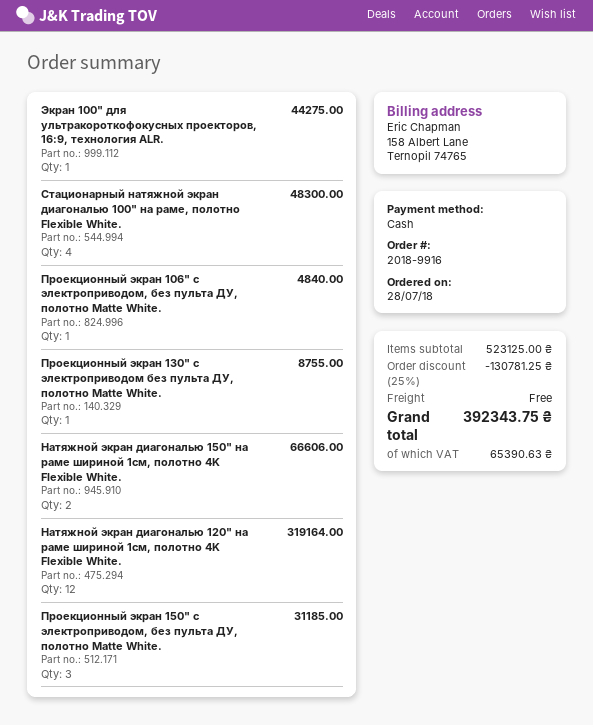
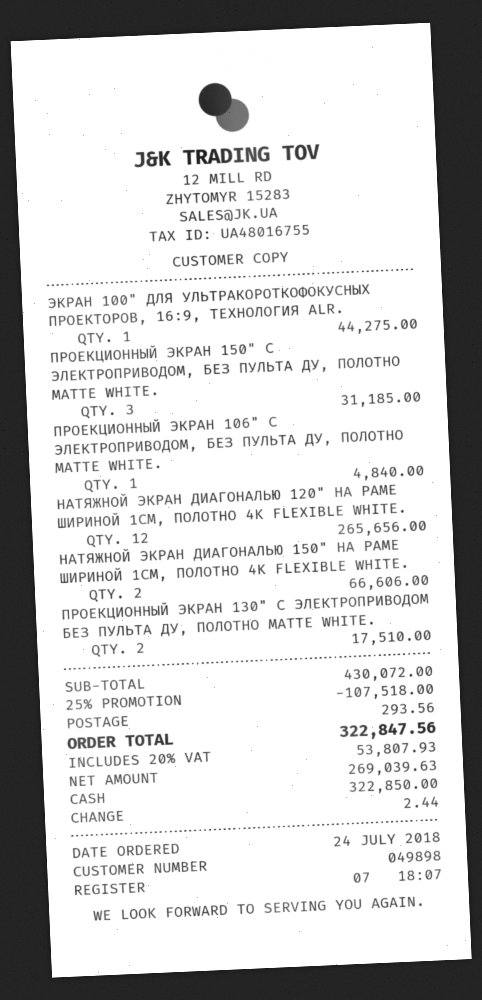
order date: 2018-07-28 -> 2018-07-24
Стационарный натяжной экран диагональю 100" на раме, полотно Flexible White.: 4 for 48300.00 -> none
Проекционный экран 130" с электроприводом без пульта ДУ, полотно Matte White.: 1 for 8755.00 -> 2 for 17510.00
Натяжной экран диагональю 120" на раме шириной 1см, полотно 4K Flexible White.: 12 for 319164.00 -> 12 for 265656.00
subtotal: 523125.00 -> 430072.00
discount: 25% = 130781.25 -> 25% = 107518.00
shipping: 0.00 -> 293.56
tax: 65390.63 -> 53807.93
total: 392343.75 -> 322847.56

